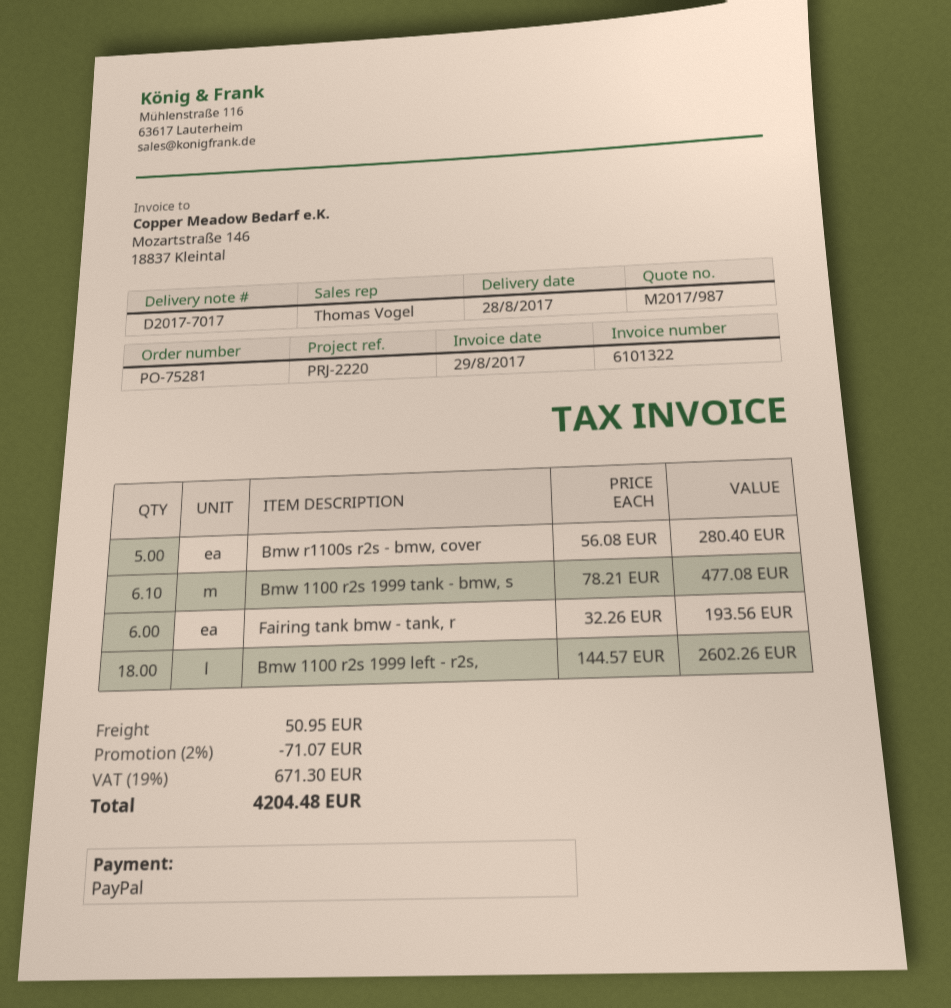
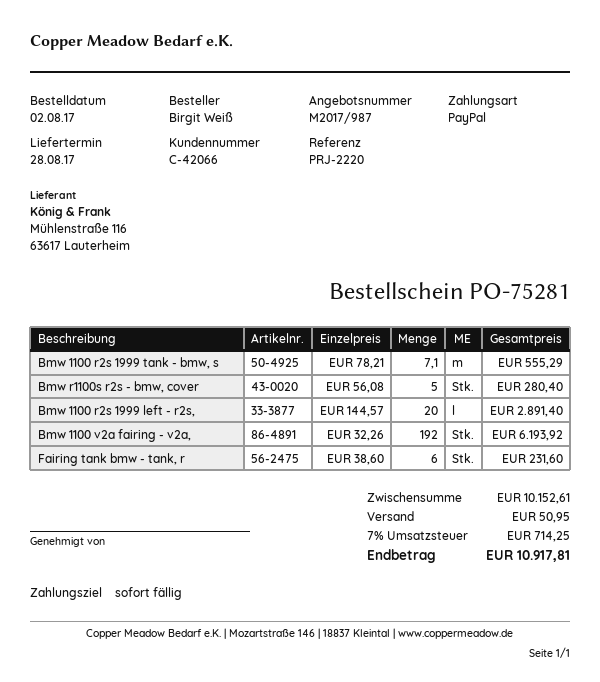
Bmw 1100 r2s 1999 tank - bmw, s: 6.1 x 78.21 = 477.08 -> 7.1 x 78.21 = 555.29
Fairing tank bmw - tank, r: 6 x 32.26 = 193.56 -> 6 x 38.60 = 231.60
Bmw 1100 r2s 1999 left - r2s,: 18 x 144.57 = 2602.26 -> 20 x 144.57 = 2891.40
Bmw 1100 v2a fairing - v2a,: none -> 192 x 32.26 = 6193.92
discount: 2% = 71.07 -> none
tax: 19% = 671.30 -> 7% = 714.25
total: 4204.48 -> 10917.81

